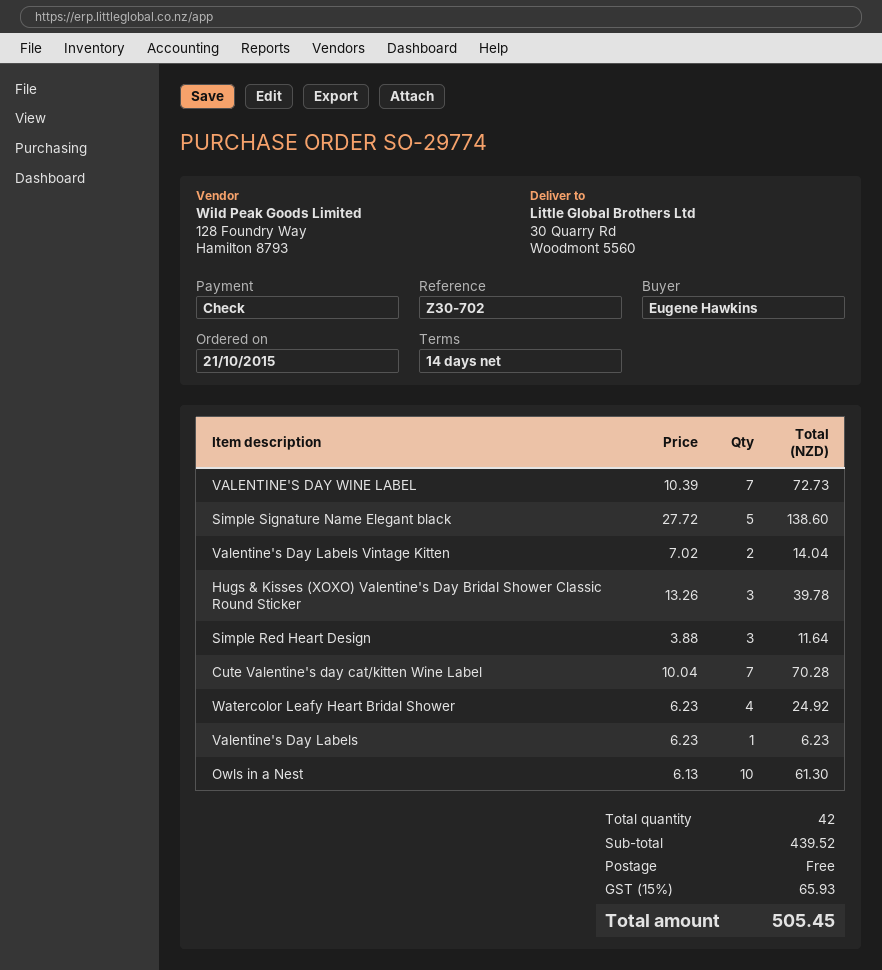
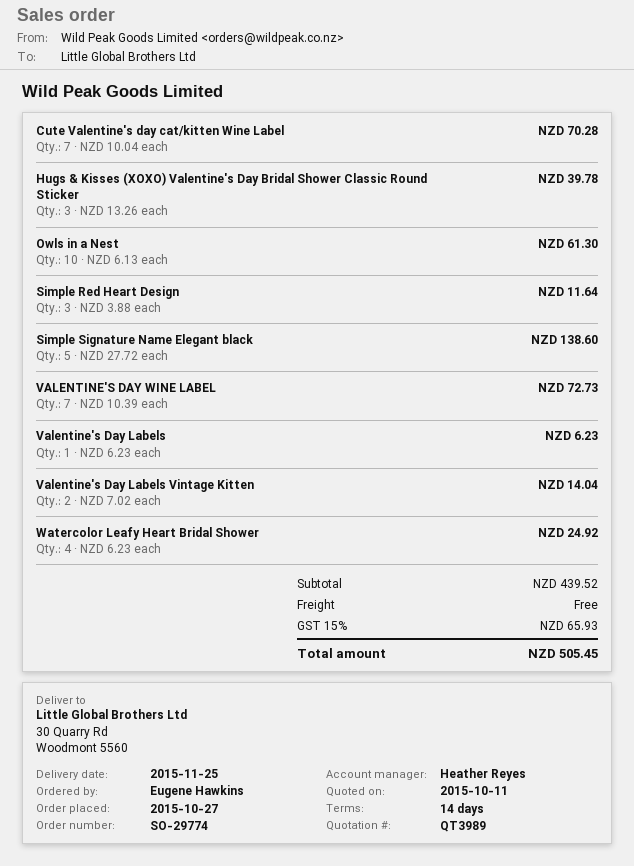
order date: 2015-10-21 -> 2015-10-27

